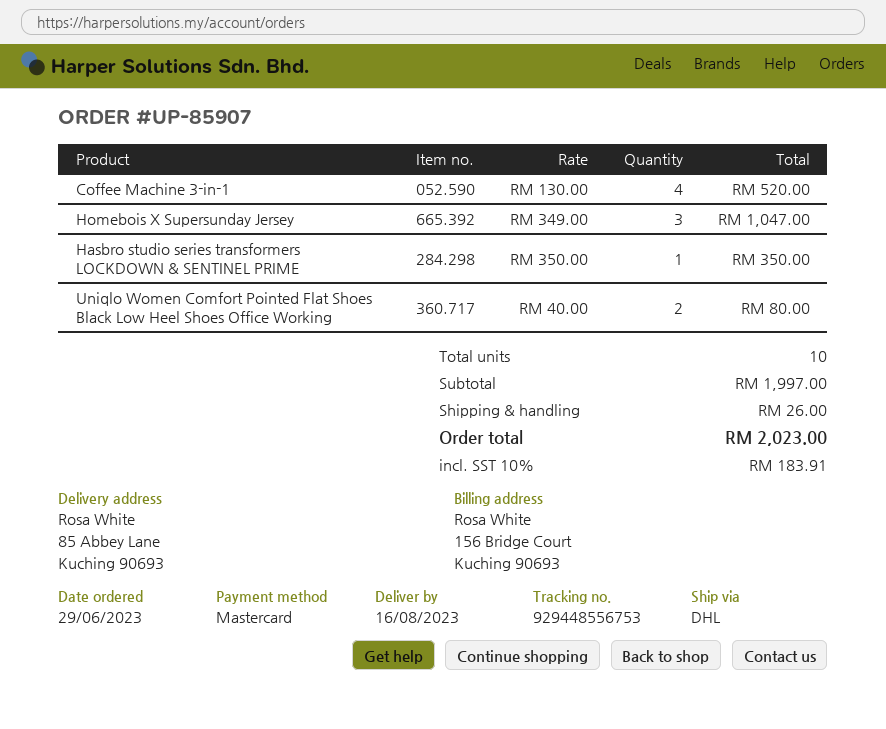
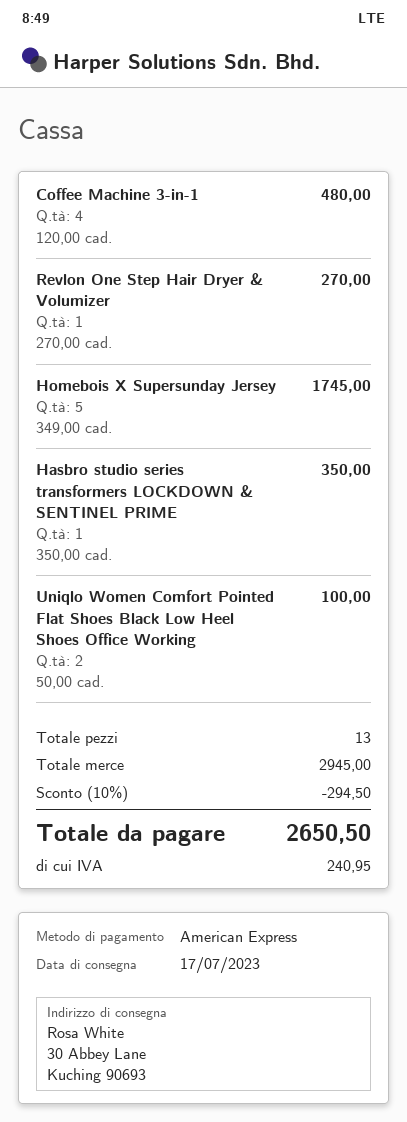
delivery date: 2023-08-16 -> 2023-07-17
payment method: Mastercard -> American Express
ship to: 85 Abbey Lane, Kuching 90693 -> 30 Abbey Lane, Kuching 90693
Coffee Machine 3-in-1: 4 x 130.00 = 520.00 -> 4 x 120.00 = 480.00
Homebois X Supersunday Jersey: 3 x 349.00 = 1047.00 -> 5 x 349.00 = 1745.00
Uniqlo Women Comfort Pointed Flat Shoes Black Low Heel Shoes Office Working: 2 x 40.00 = 80.00 -> 2 x 50.00 = 100.00
Revlon One Step Hair Dryer & Volumizer: none -> 1 x 270.00 = 270.00
total quantity: 10 -> 13
subtotal: 1997.00 -> 2945.00
discount: none -> 10% = 294.50
shipping: 26.00 -> none
tax: 183.91 -> 240.95
total: 2023.00 -> 2650.50

